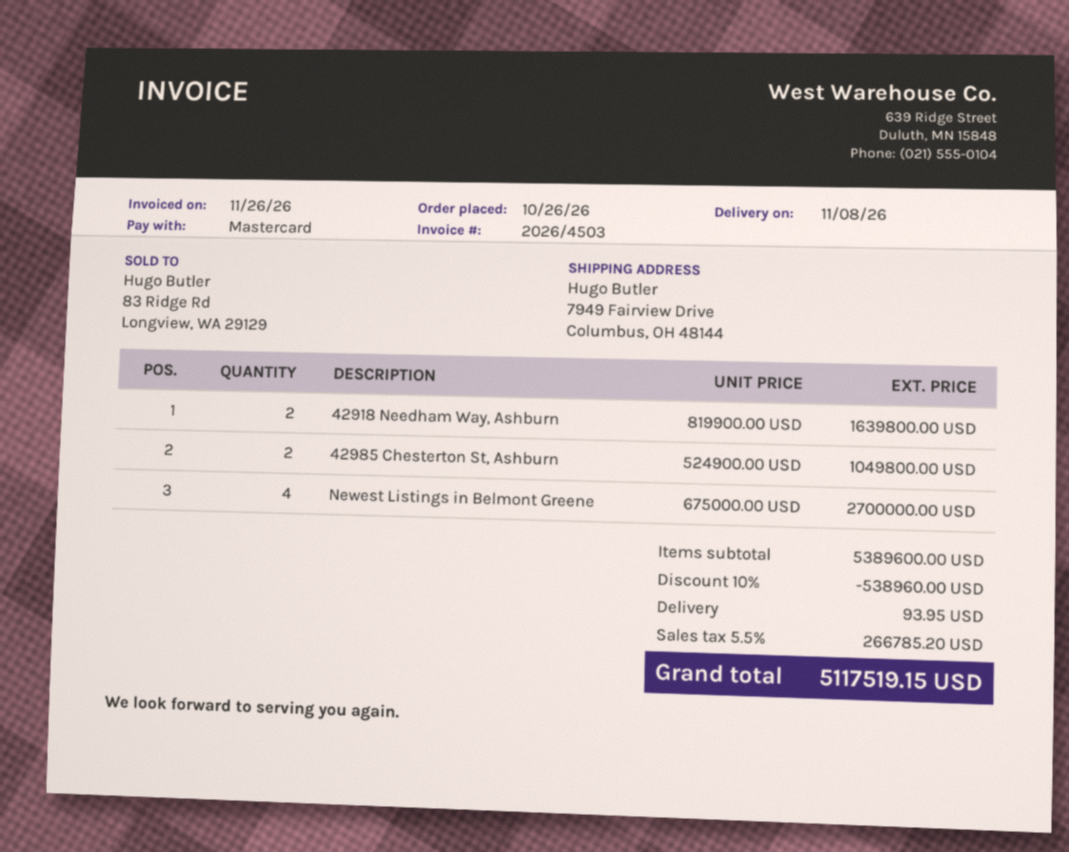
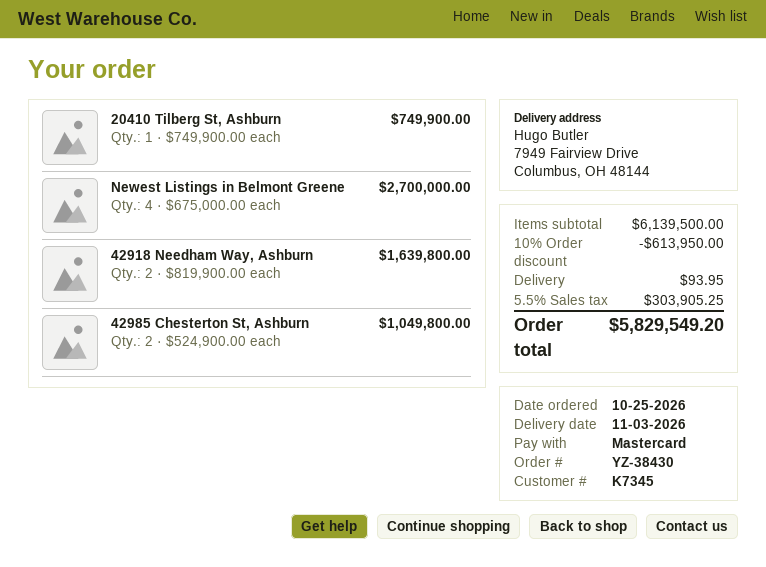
order date: 2026-10-26 -> 2026-10-25
delivery date: 2026-11-08 -> 2026-11-03
20410 Tilberg St, Ashburn: none -> 1 x 749900.00 = 749900.00
subtotal: 5389600.00 -> 6139500.00
discount: 10% = 538960.00 -> 10% = 613950.00
tax: 5.5% = 266785.20 -> 5.5% = 303905.25
total: 5117519.15 -> 5829549.20

